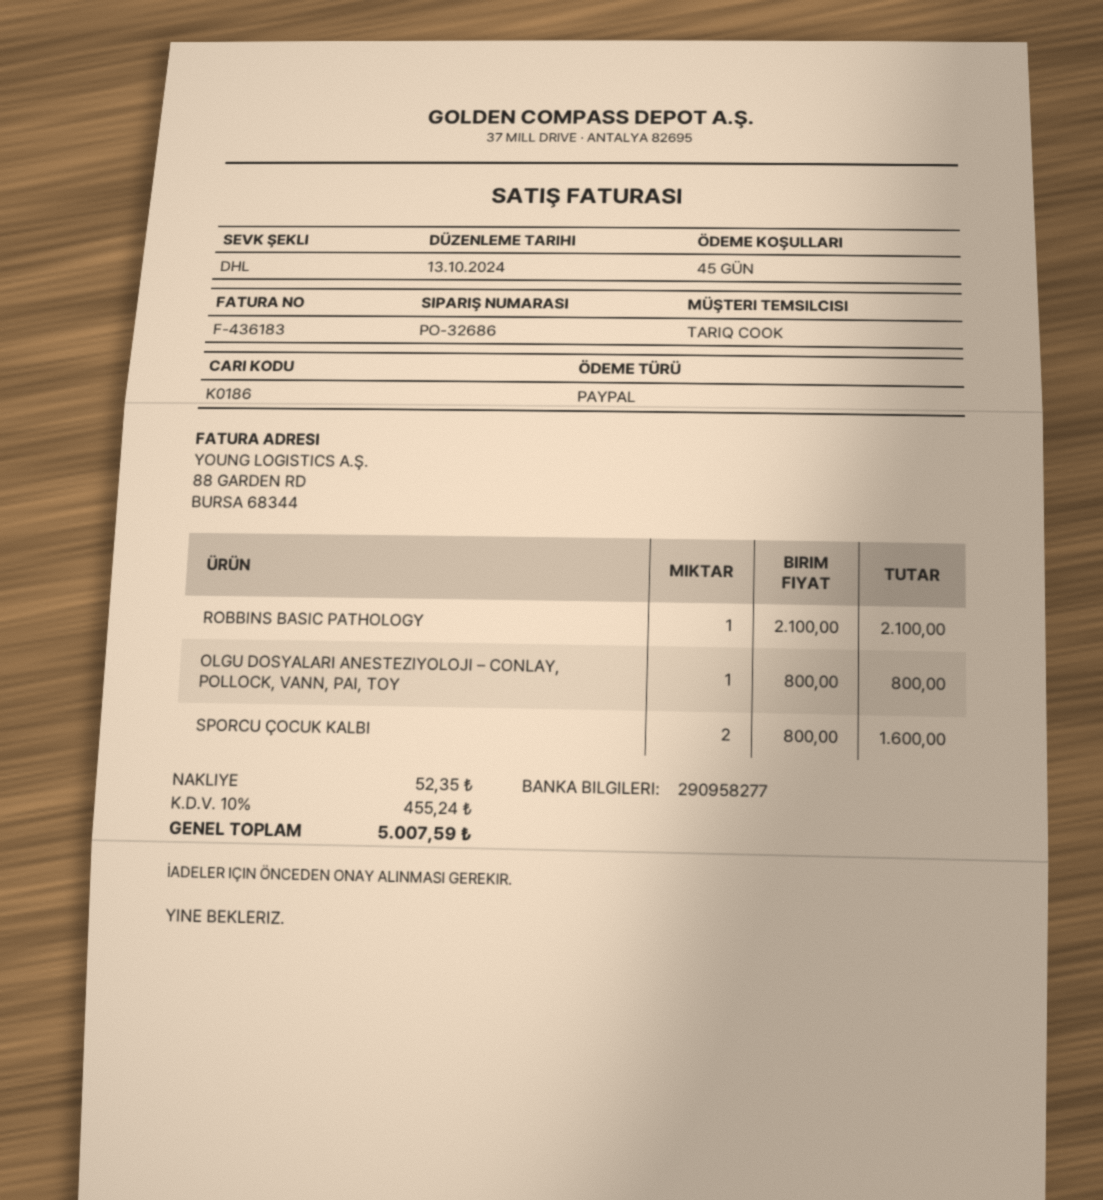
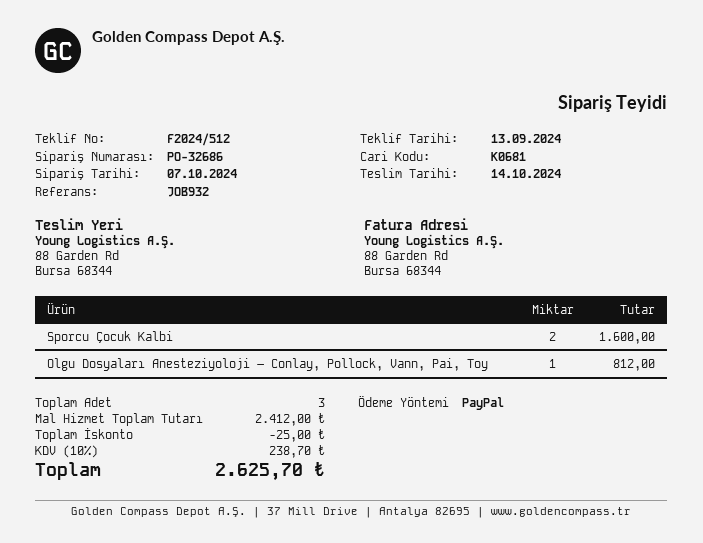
customer number: K0186 -> K0681
ROBBINS BASIC PATHOLOGY: 1 for 2100.00 -> none
OLGU DOSYALARI ANESTEZIYOLOJI – CONLAY, POLLOCK, VANN, PAI, TOY: 1 for 800.00 -> 1 for 812.00
discount: none -> 25.00
shipping: 52.35 -> none
tax: 10% = 455.24 -> 10% = 238.70
total: 5007.59 -> 2625.70

